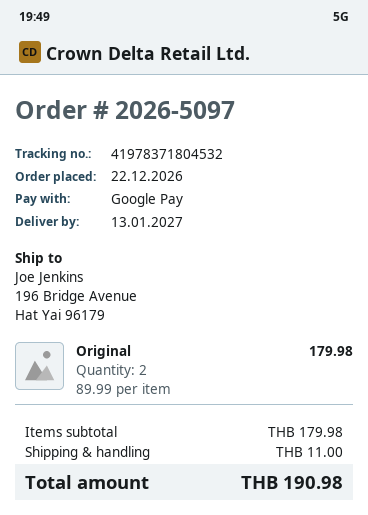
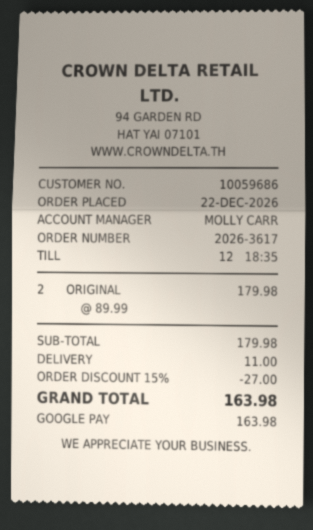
order number: 2026-5097 -> 2026-3617
discount: none -> 15% = 27.00
total: 190.98 -> 163.98

